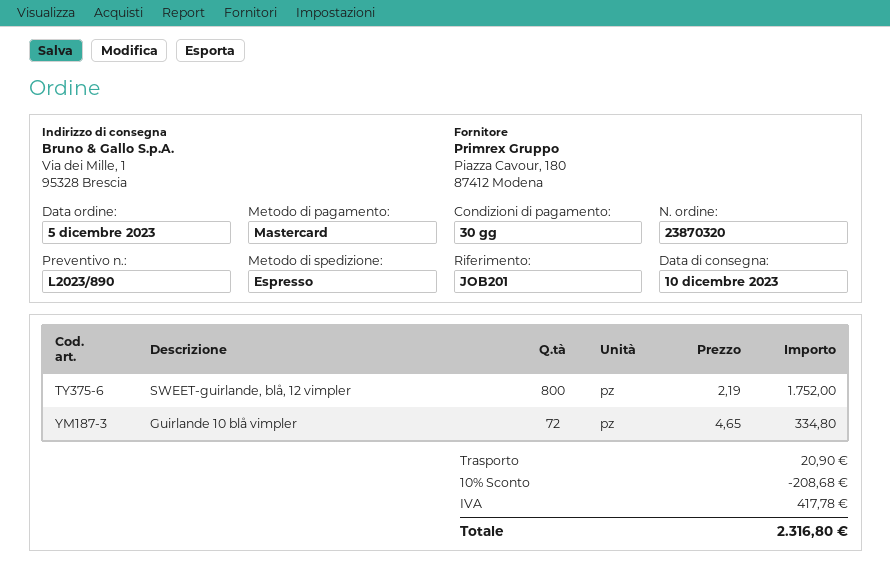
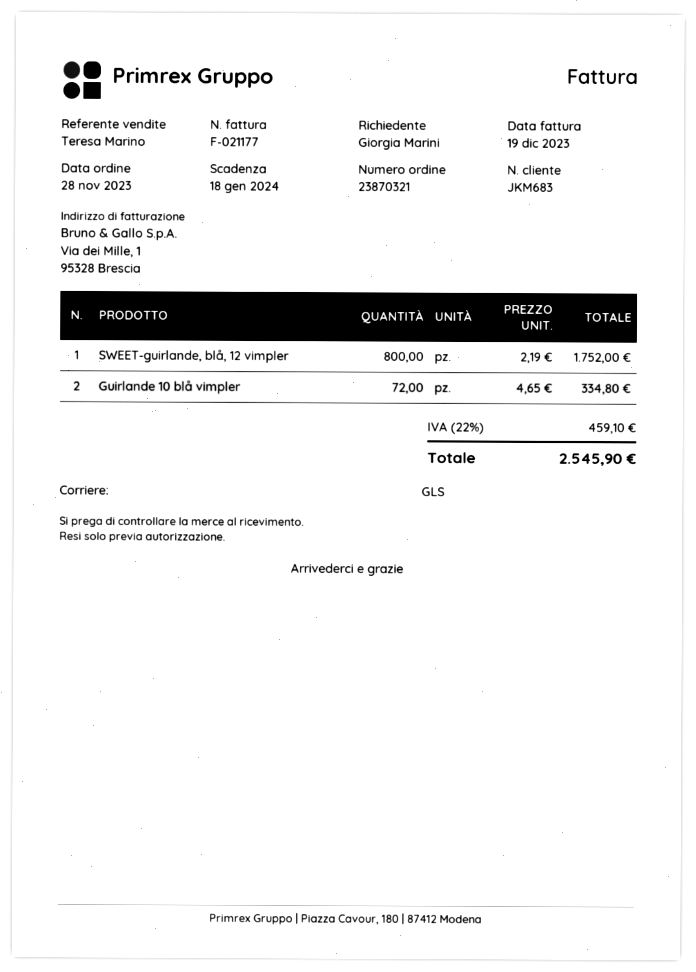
order number: 23870320 -> 23870321
order date: 2023-12-05 -> 2023-11-28
shipping method: express -> GLS
discount: 10% = 208.68 -> none
shipping: 20.90 -> none
tax: 417.78 -> 459.10
total: 2316.80 -> 2545.90

